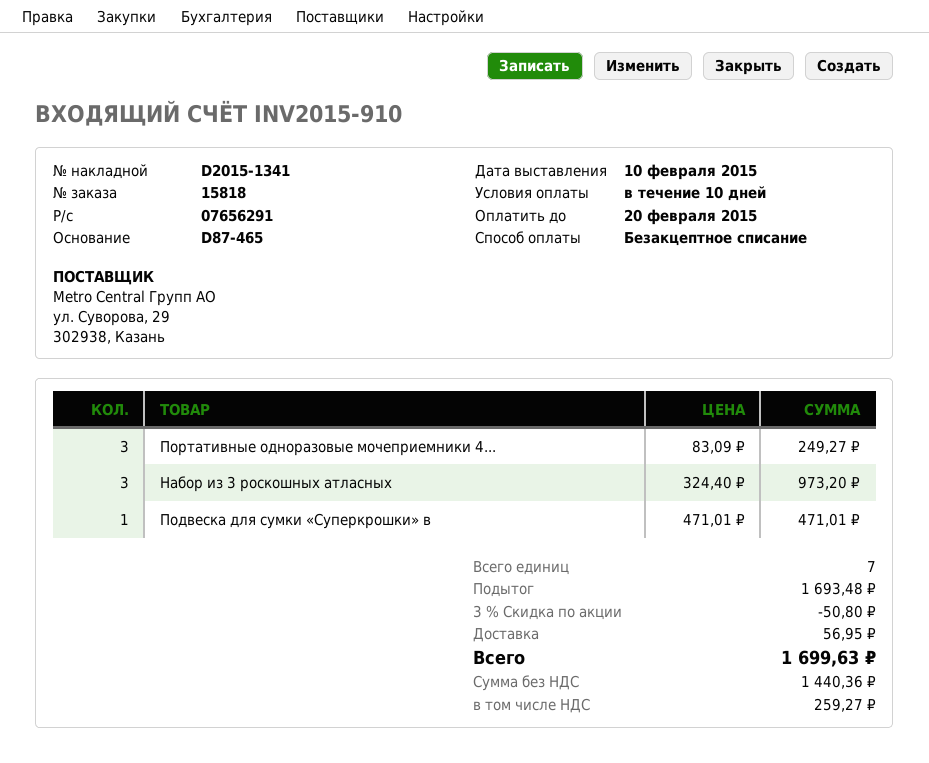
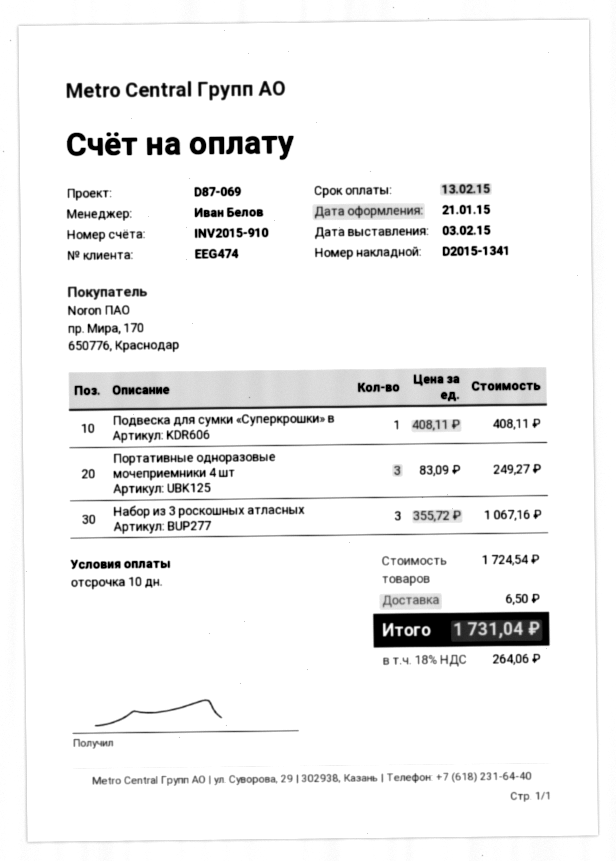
invoice date: 2015-02-10 -> 2015-02-03
due date: 2015-02-20 -> 2015-02-13
reference: D87-465 -> D87-069
Набор из 3 роскошных атласных: 3 x 324.40 = 973.20 -> 3 x 355.72 = 1067.16
Подвеска для сумки «Суперкрошки» в: 1 x 471.01 = 471.01 -> 1 x 408.11 = 408.11
subtotal: 1693.48 -> 1724.54
discount: 3% = 50.80 -> none
shipping: 56.95 -> 6.50
tax: 259.27 -> 264.06
total: 1699.63 -> 1731.04

